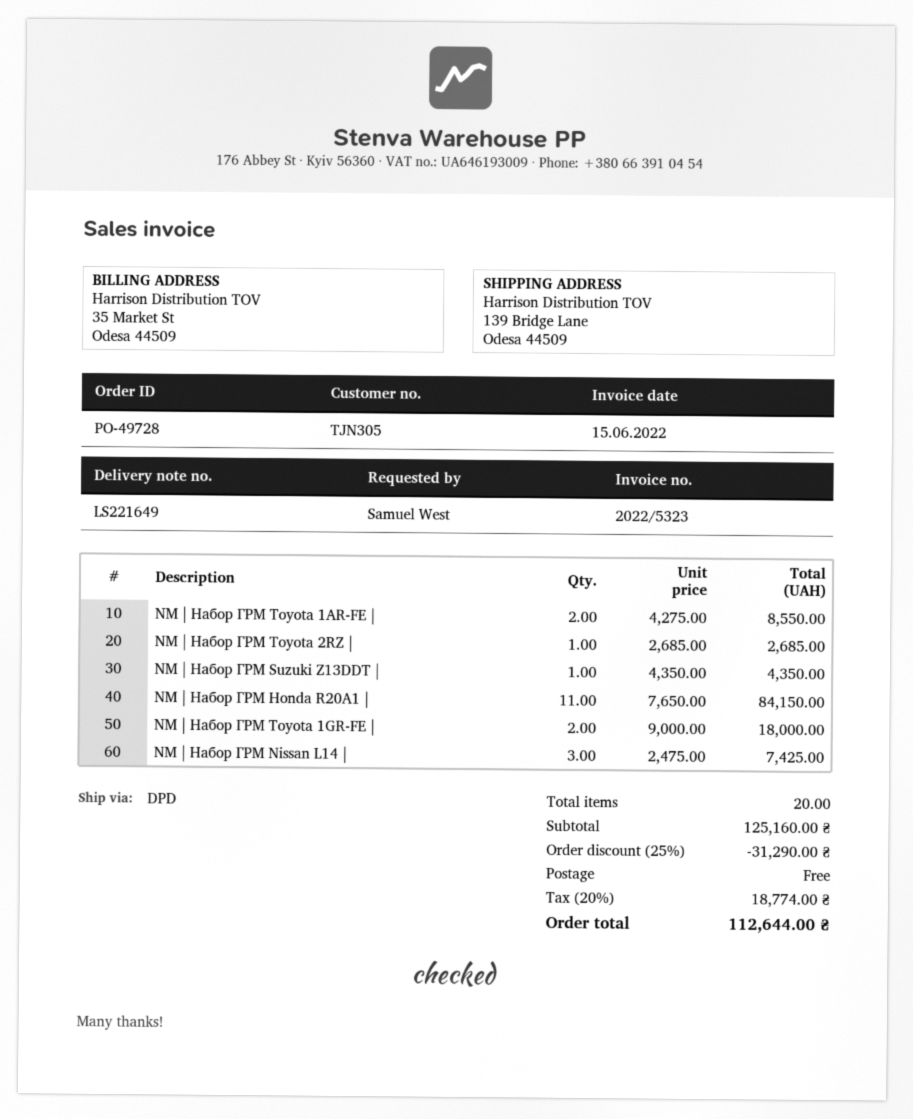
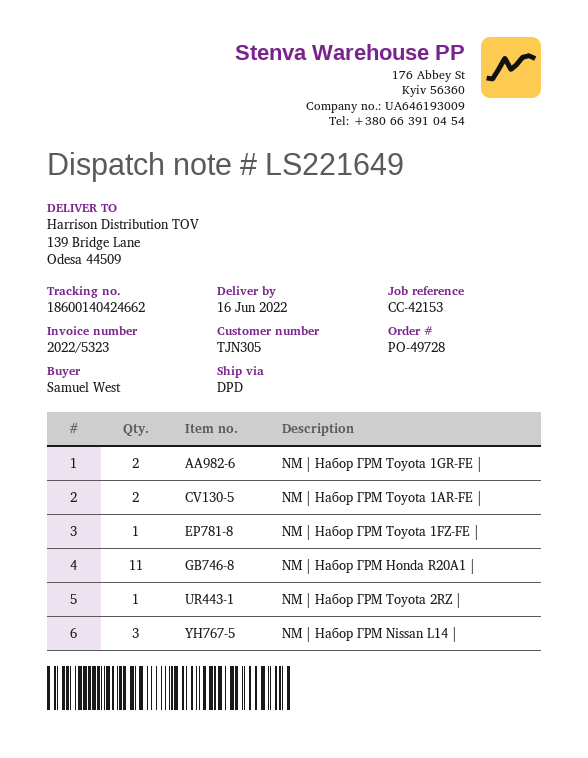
NM | Набор ГРМ Suzuki Z13DDT |: 1 -> none
NM | Набор ГРМ Toyota 1FZ-FE |: none -> 1

